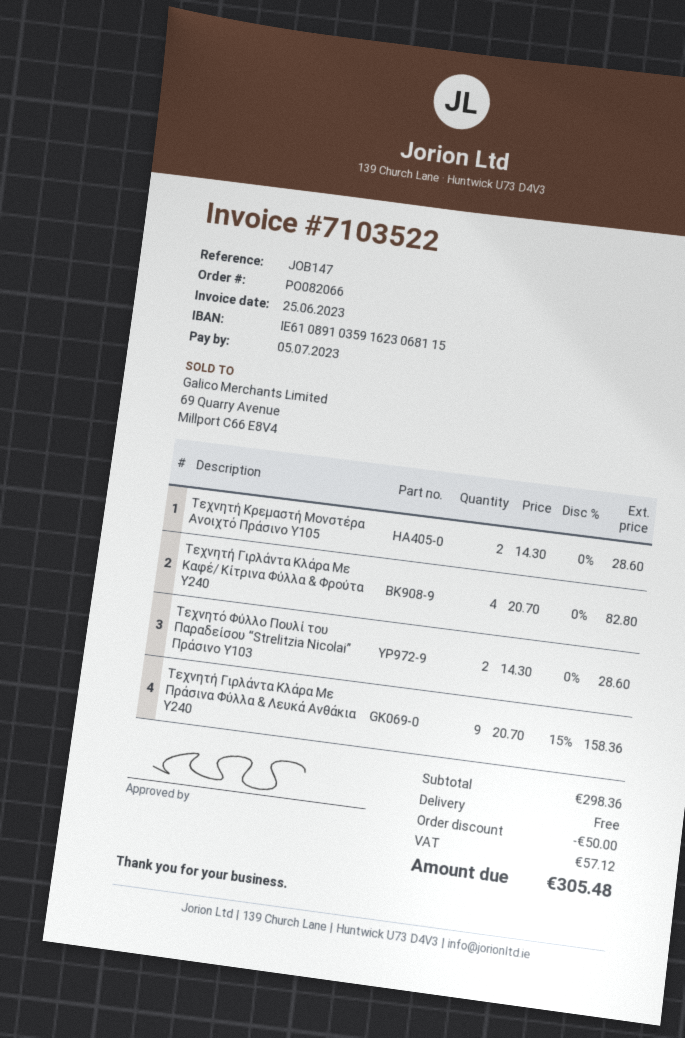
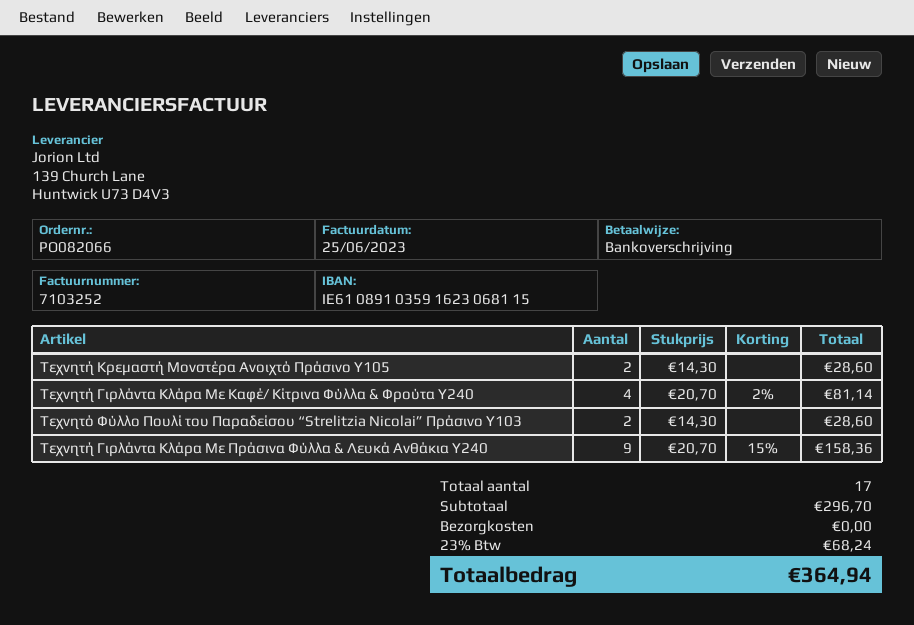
invoice number: 7103522 -> 7103252
Τεχνητή Γιρλάντα Κλάρα Με Καφέ/ Κίτρινα Φύλλα & Φρούτα Υ240: 4 x 20.70 = 82.80 -> 4 x 20.70 - 2% = 81.14
subtotal: 298.36 -> 296.70
discount: 50.00 -> none
tax: 57.12 -> 68.24
total: 305.48 -> 364.94

